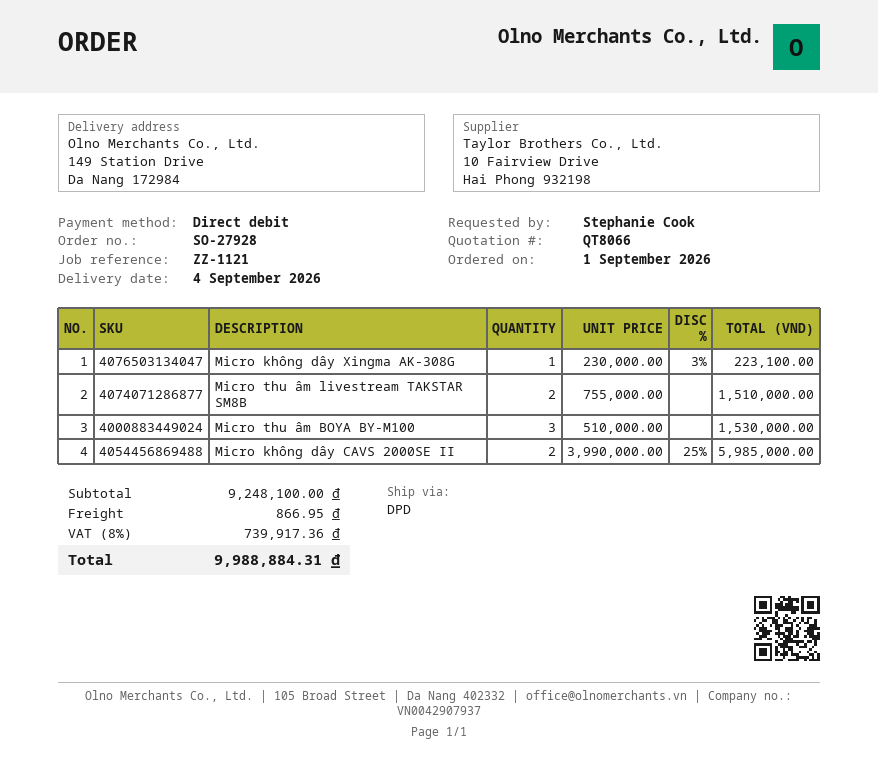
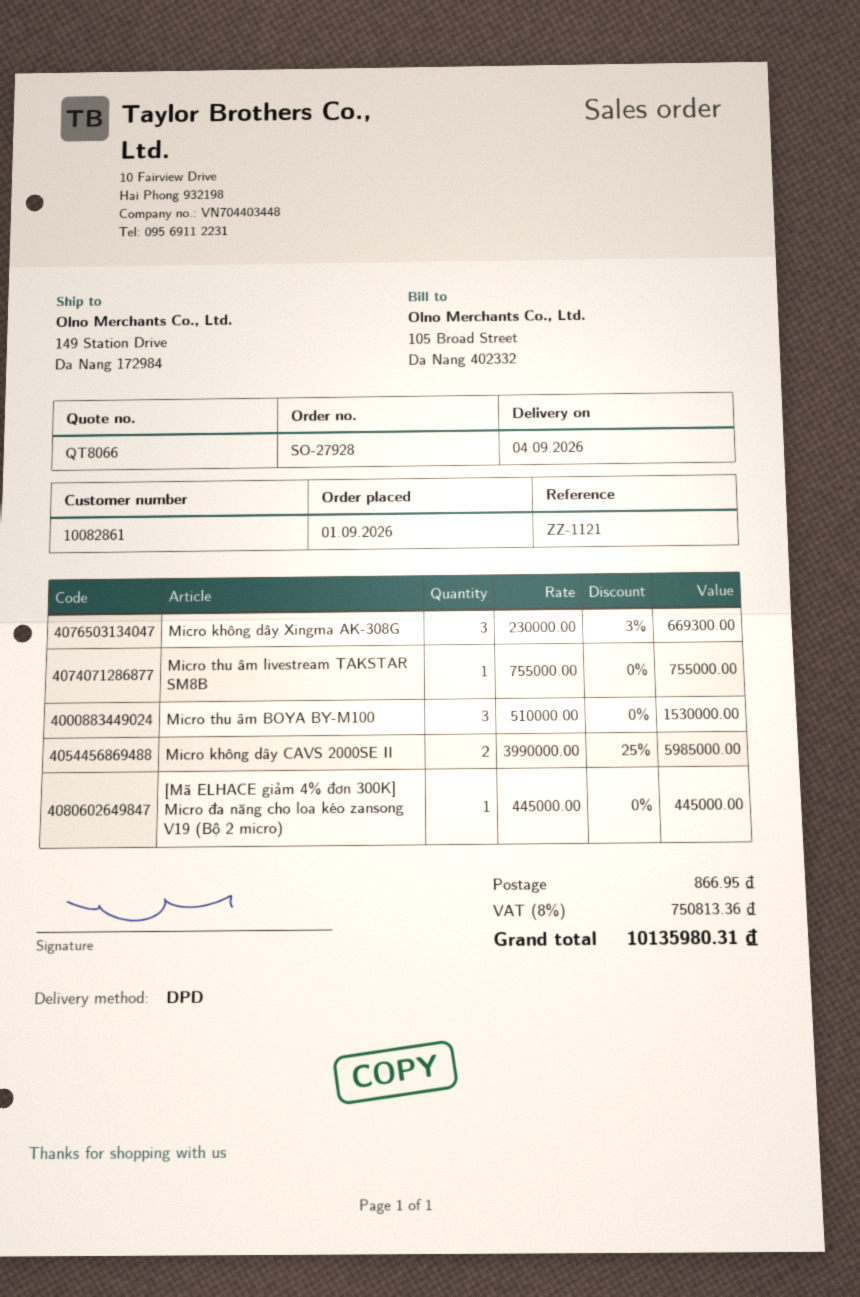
Micro không dây Xingma AK-308G: 1 x 230000.00 - 3% = 223100.00 -> 3 x 230000.00 - 3% = 669300.00
Micro thu âm livestream TAKSTAR SM8B: 2 x 755000.00 = 1510000.00 -> 1 x 755000.00 = 755000.00
[Mã ELHACE giảm 4% đơn 300K] Micro đa năng cho loa kéo zansong V19 (Bộ 2 micro): none -> 1 x 445000.00 = 445000.00
tax: 8% = 739917.36 -> 8% = 750813.36
total: 9988884.31 -> 10135980.31

